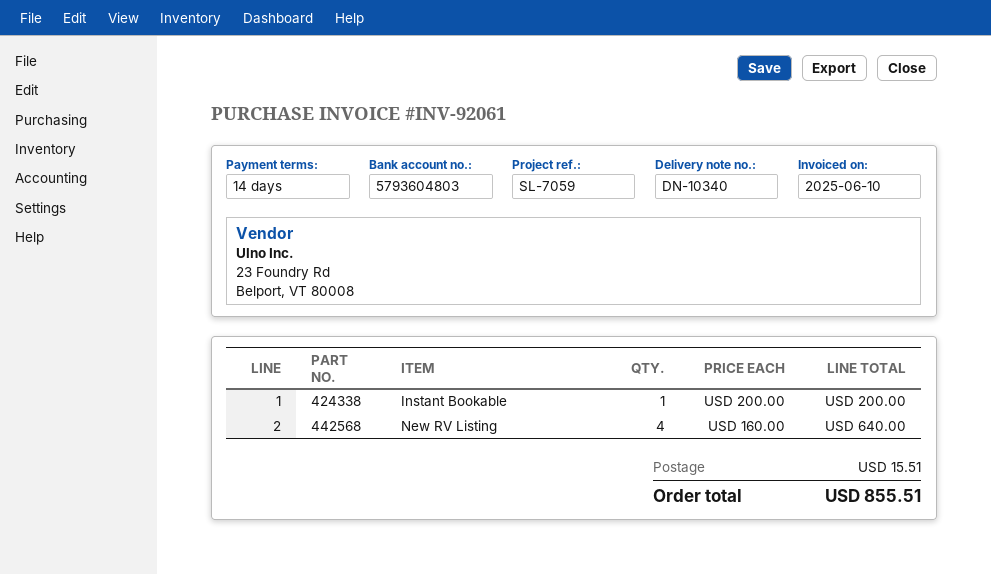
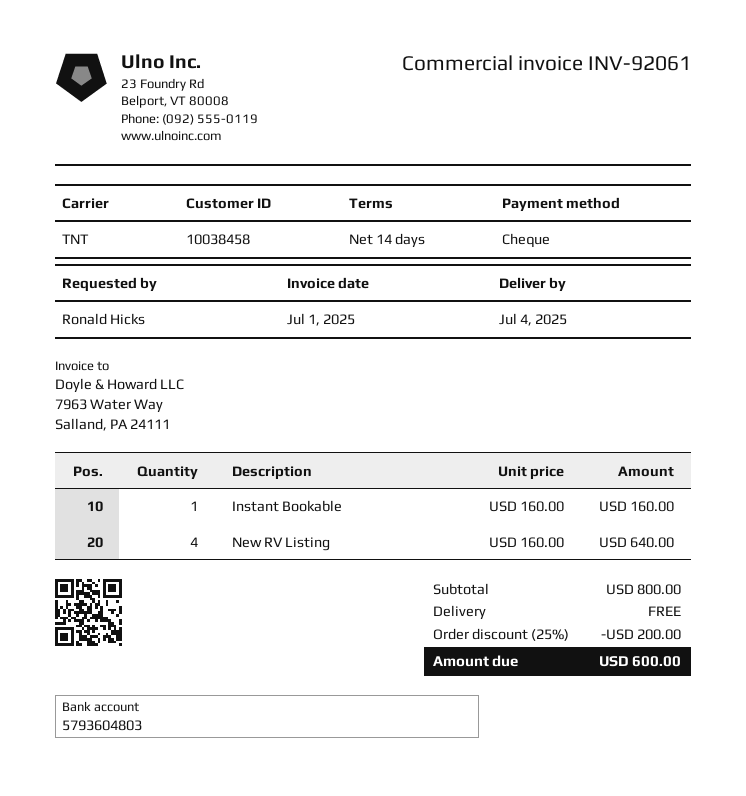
invoice date: 2025-06-10 -> 2025-07-01
Instant Bookable: 1 x 200.00 = 200.00 -> 1 x 160.00 = 160.00
discount: none -> 25% = 200.00
shipping: 15.51 -> 0.00
total: 855.51 -> 600.00

